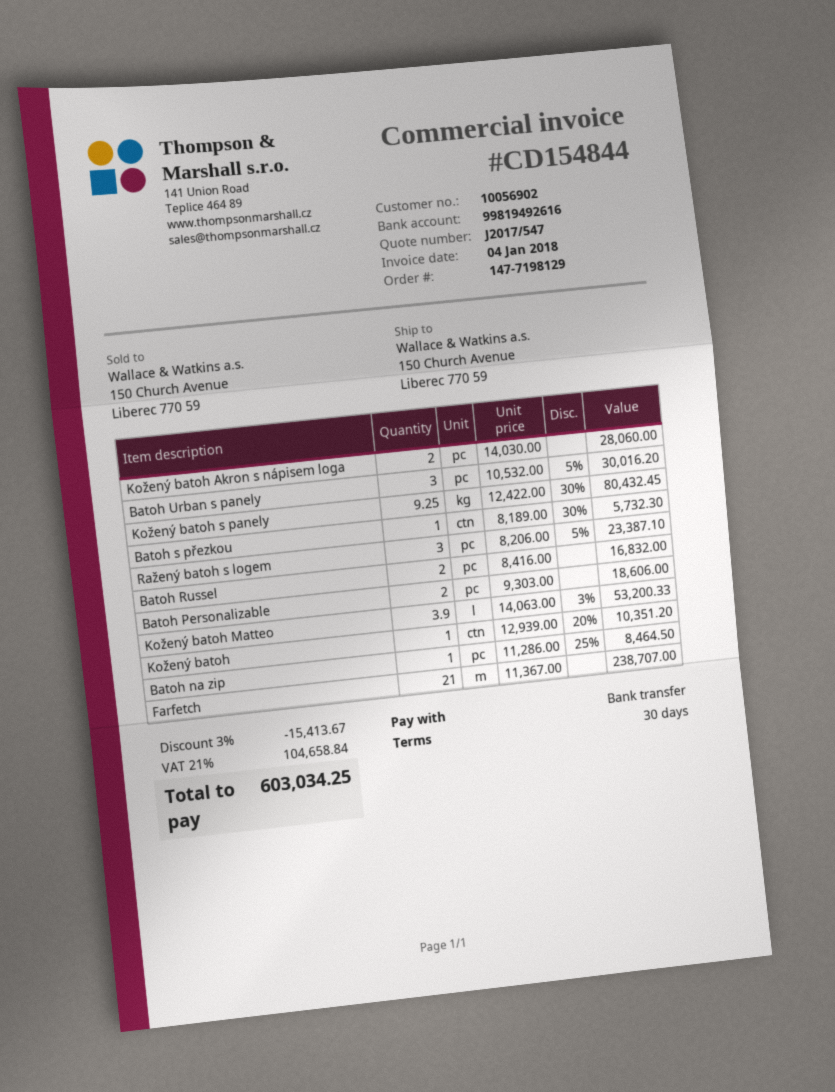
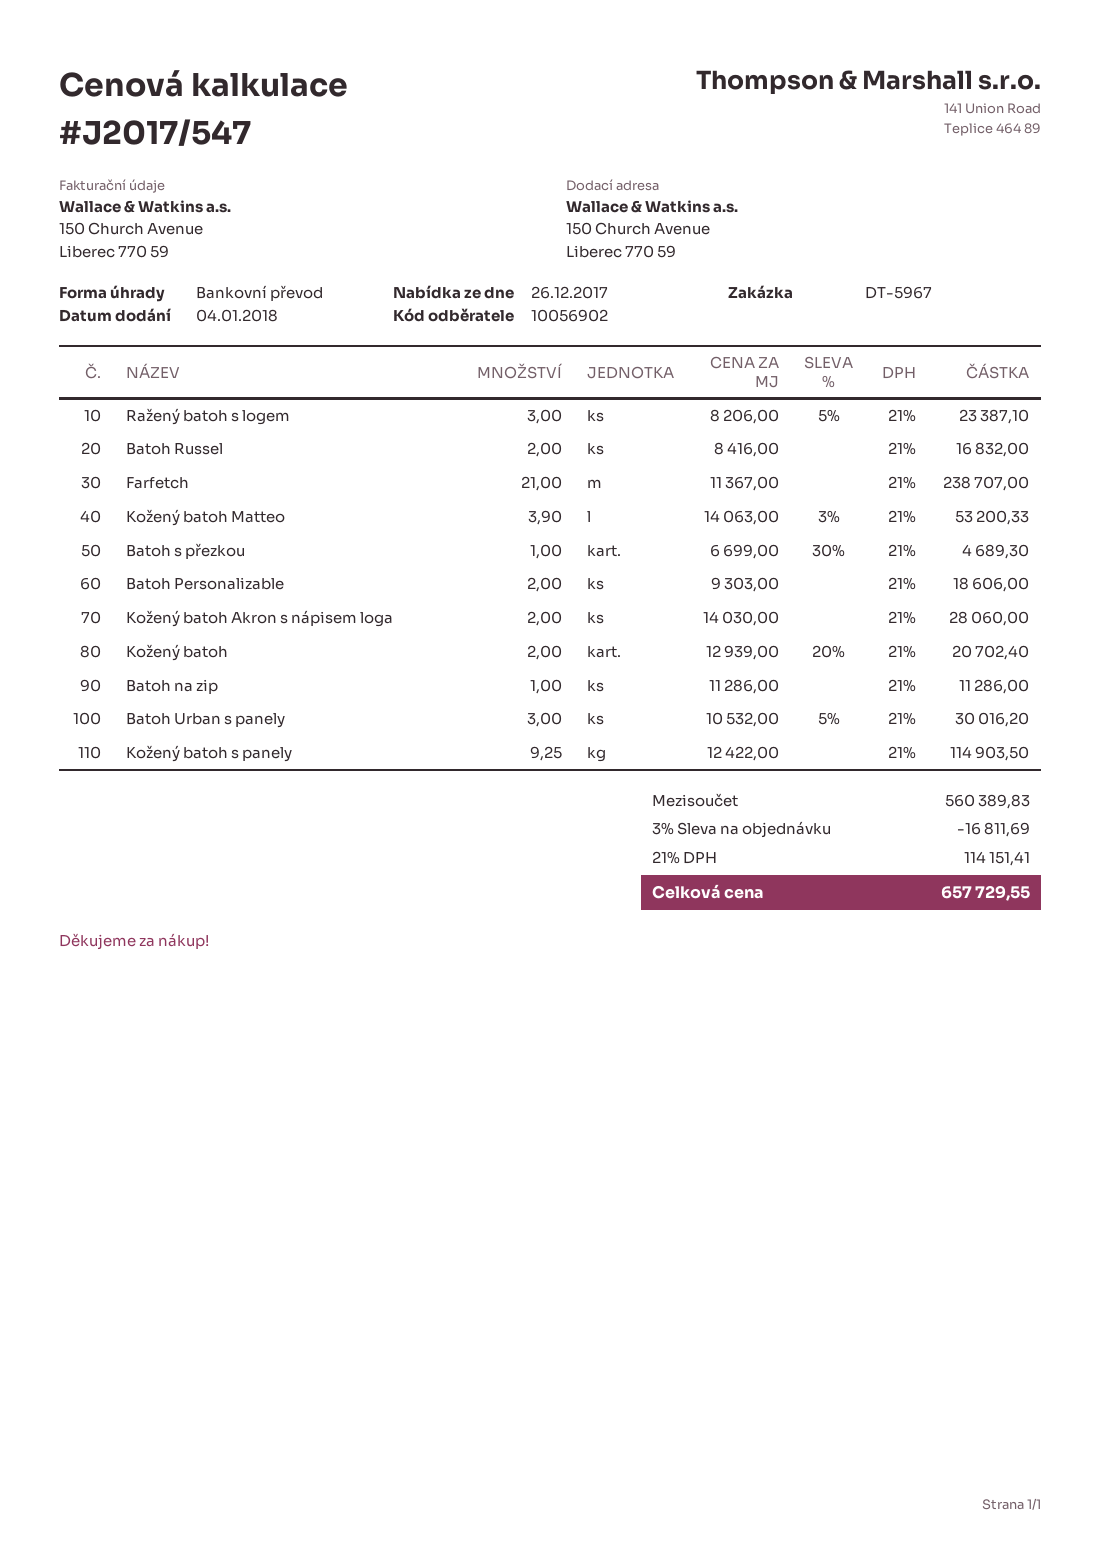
Kožený batoh s panely: 9.25 x 12422.00 - 30% = 80432.45 -> 9.25 x 12422.00 = 114903.50
Batoh s přezkou: 1 x 8189.00 - 30% = 5732.30 -> 1 x 6699.00 - 30% = 4689.30
Kožený batoh: 1 x 12939.00 - 20% = 10351.20 -> 2 x 12939.00 - 20% = 20702.40
Batoh na zip: 1 x 11286.00 - 25% = 8464.50 -> 1 x 11286.00 = 11286.00
discount: 3% = 15413.67 -> 3% = 16811.69
tax: 21% = 104658.84 -> 21% = 114151.41
total: 603034.25 -> 657729.55

